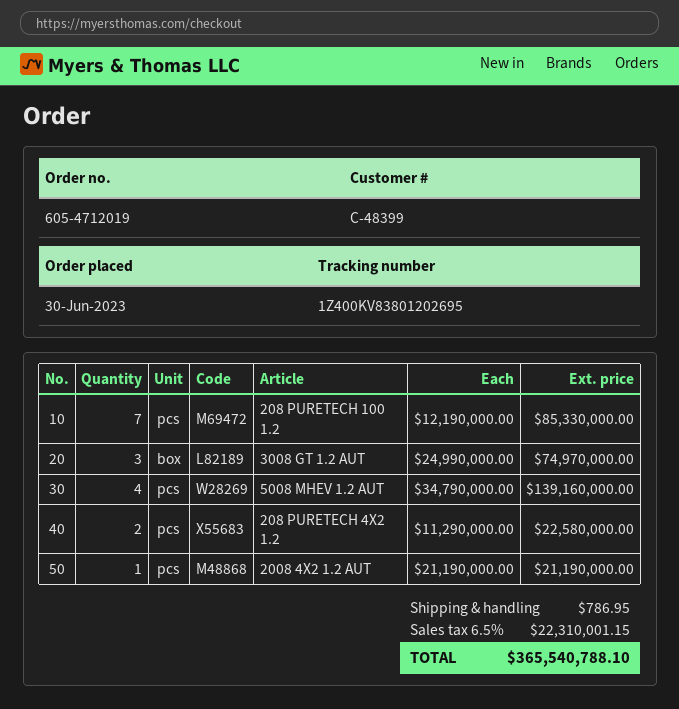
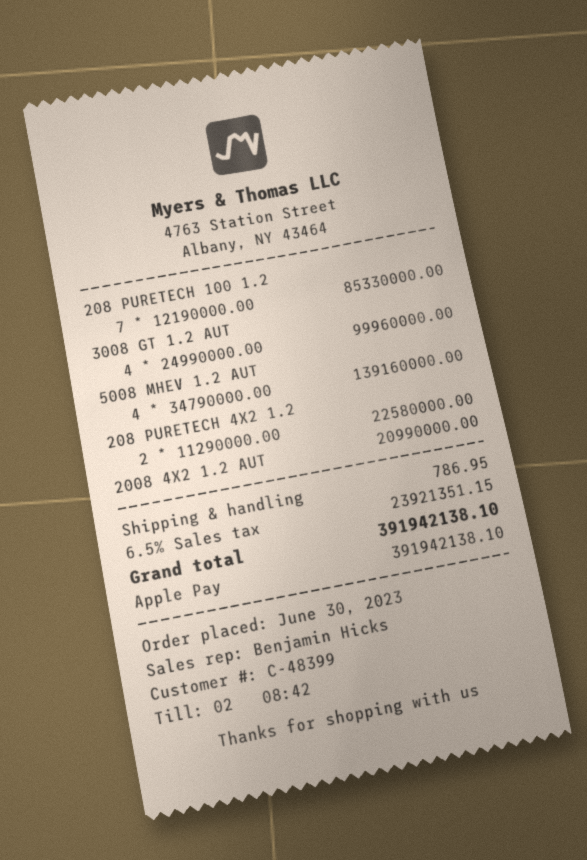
3008 GT 1.2 AUT: 3 x 24990000.00 = 74970000.00 -> 4 x 24990000.00 = 99960000.00
2008 4X2 1.2 AUT: 1 x 21190000.00 = 21190000.00 -> 1 x 20990000.00 = 20990000.00
tax: 6.5% = 22310001.15 -> 6.5% = 23921351.15
total: 365540788.10 -> 391942138.10

